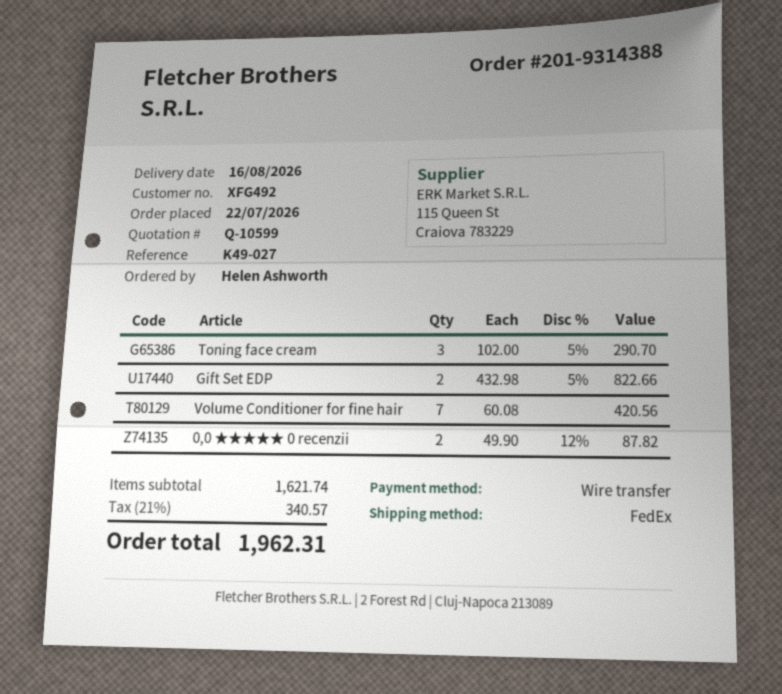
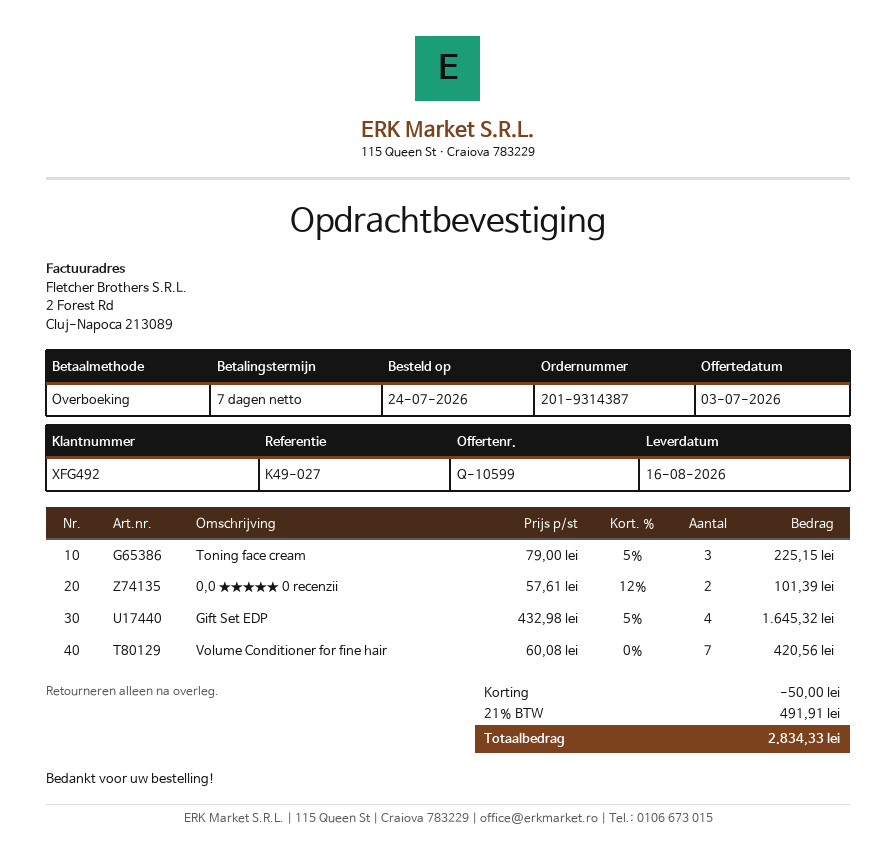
order number: 201-9314388 -> 201-9314387
order date: 2026-07-22 -> 2026-07-24
Toning face cream: 3 x 102.00 - 5% = 290.70 -> 3 x 79.00 - 5% = 225.15
Gift Set EDP: 2 x 432.98 - 5% = 822.66 -> 4 x 432.98 - 5% = 1645.32
0,0 ★★★★★ 0 recenzii: 2 x 49.90 - 12% = 87.82 -> 2 x 57.61 - 12% = 101.39
discount: none -> 50.00
tax: 21% = 340.57 -> 21% = 491.91
total: 1962.31 -> 2834.33

